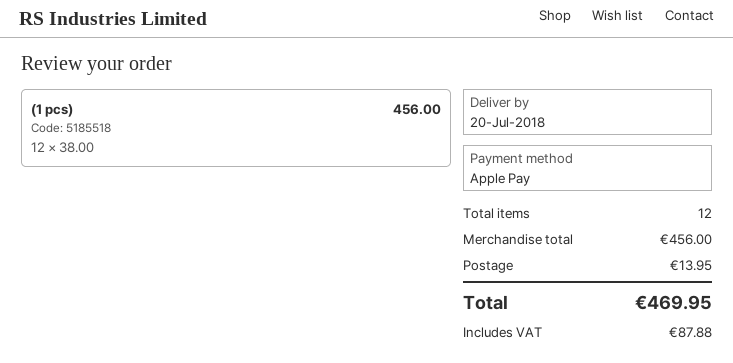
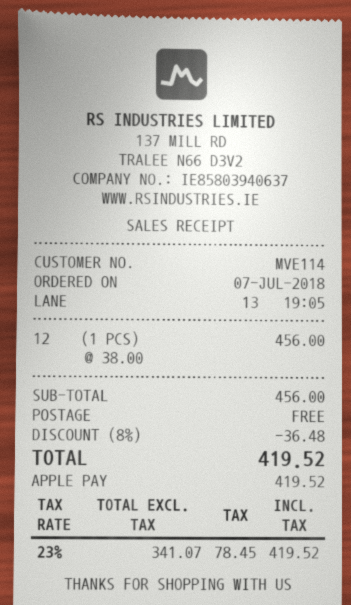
discount: none -> 8% = 36.48
shipping: 13.95 -> 0.00
tax: 87.88 -> 78.45
total: 469.95 -> 419.52

